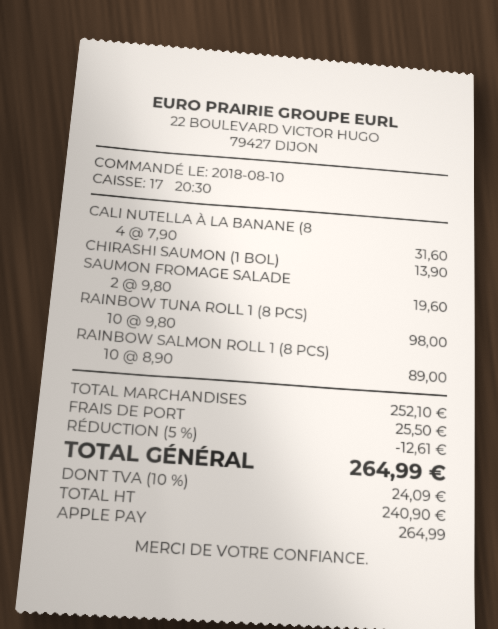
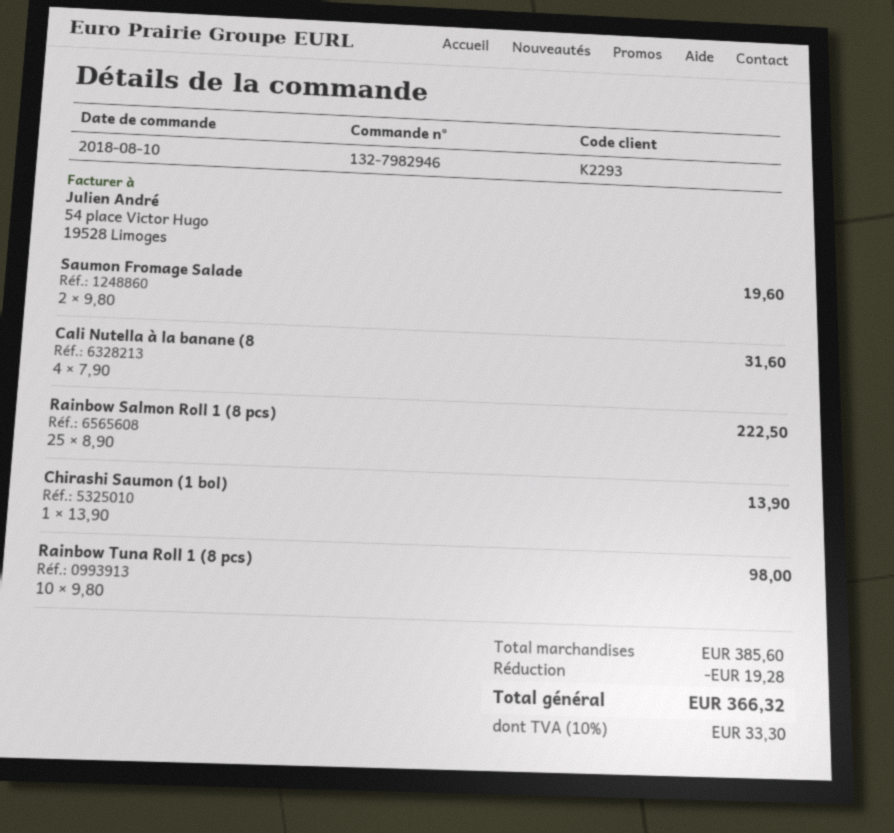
RAINBOW SALMON ROLL 1 (8 PCS): 10 x 8.90 = 89.00 -> 25 x 8.90 = 222.50
subtotal: 252.10 -> 385.60
discount: 12.61 -> 19.28
shipping: 25.50 -> none
tax: 10% = 24.09 -> 10% = 33.30
total: 264.99 -> 366.32

